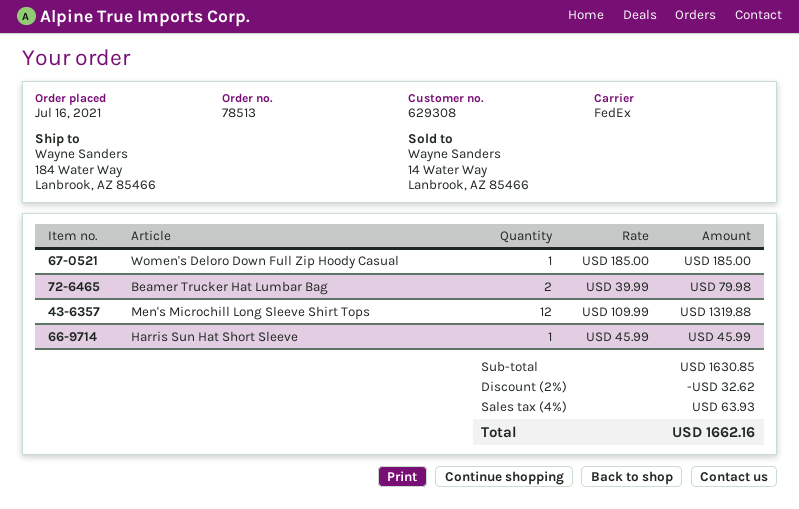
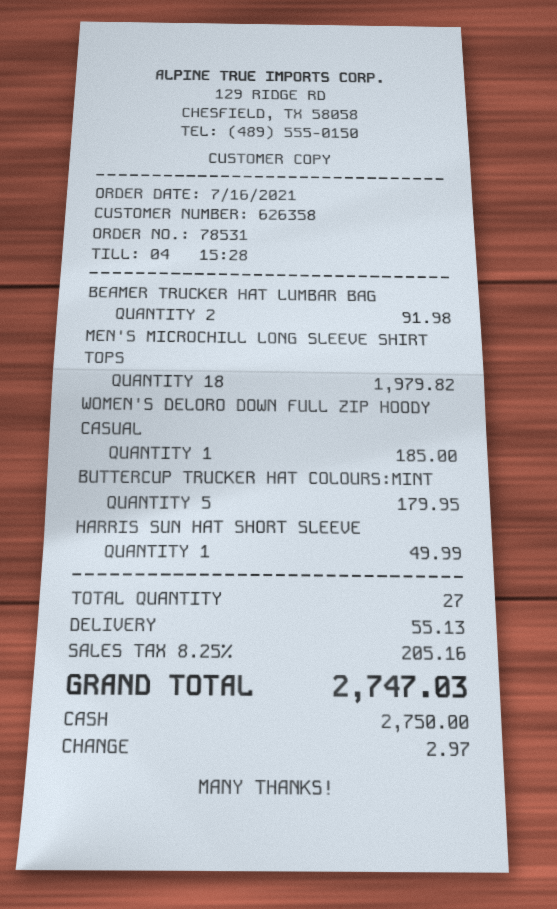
order number: 78513 -> 78531
customer number: 629308 -> 626358
Beamer Trucker Hat Lumbar Bag: 2 for 79.98 -> 2 for 91.98
Men's Microchill Long Sleeve Shirt Tops: 12 for 1319.88 -> 18 for 1979.82
Harris Sun Hat Short Sleeve: 1 for 45.99 -> 1 for 49.99
BUTTERCUP TRUCKER HAT COLOURS:MINT: none -> 5 for 179.95
discount: 2% = 32.62 -> none
shipping: none -> 55.13
tax: 4% = 63.93 -> 8.25% = 205.16
total: 1662.16 -> 2747.03

